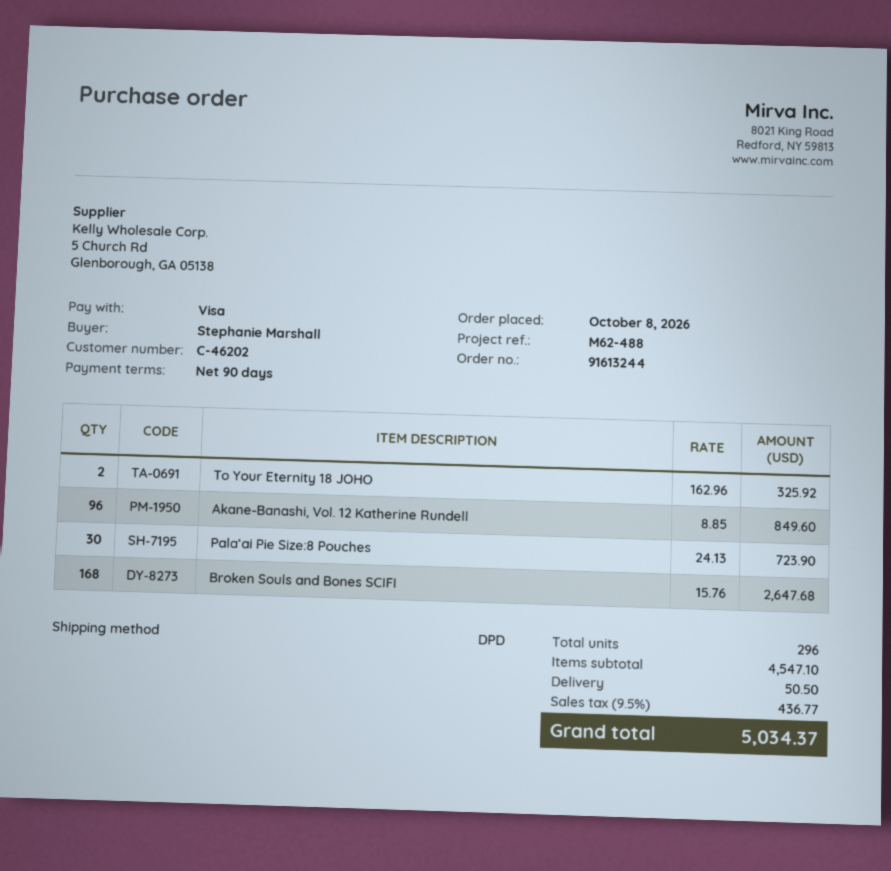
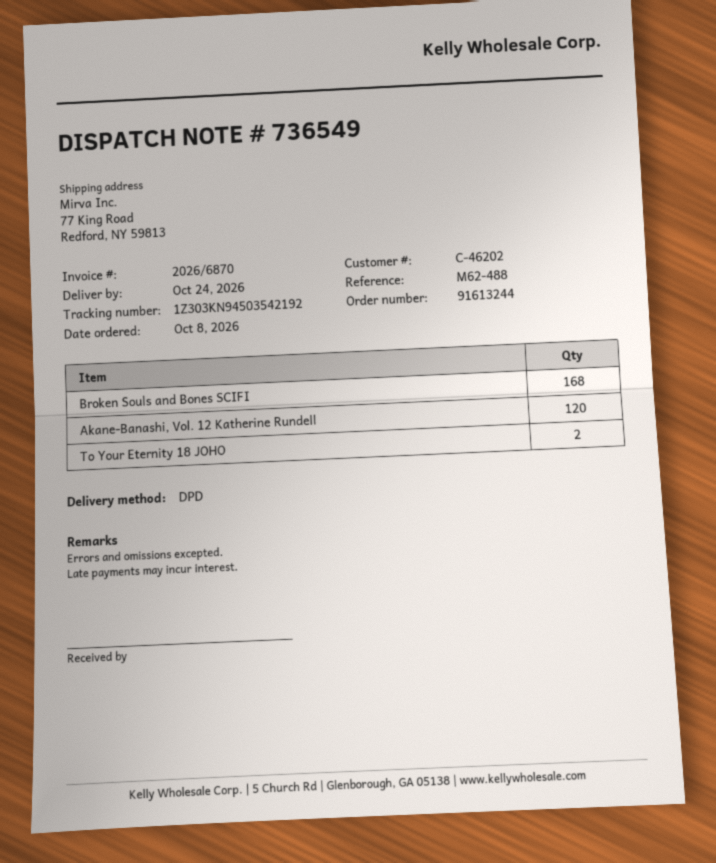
Akane-Banashi, Vol. 12 Katherine Rundell: 96 -> 120
Palaʻai Pie Size:8 Pouches: 30 -> none

